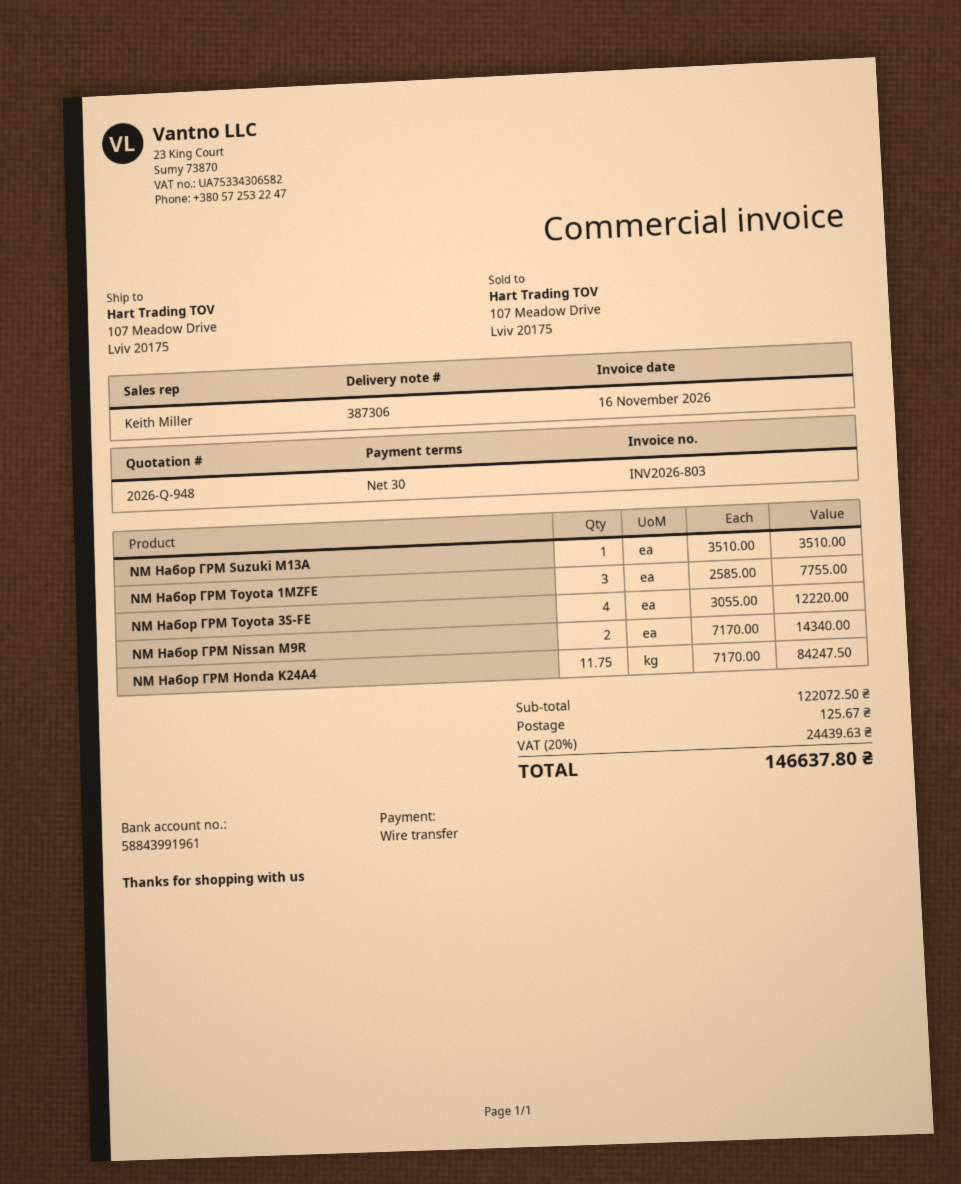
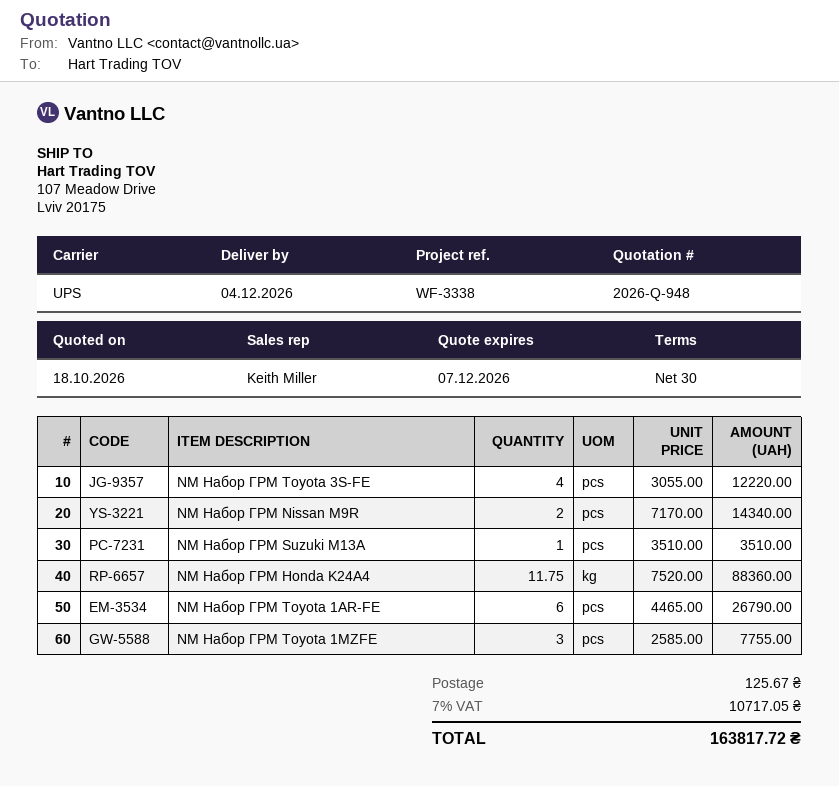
NM Набор ГРМ Honda K24A4: 11.75 x 7170.00 = 84247.50 -> 11.75 x 7520.00 = 88360.00
NM Набор ГРМ Toyota 1AR-FE: none -> 6 x 4465.00 = 26790.00
tax: 20% = 24439.63 -> 7% = 10717.05
total: 146637.80 -> 163817.72

